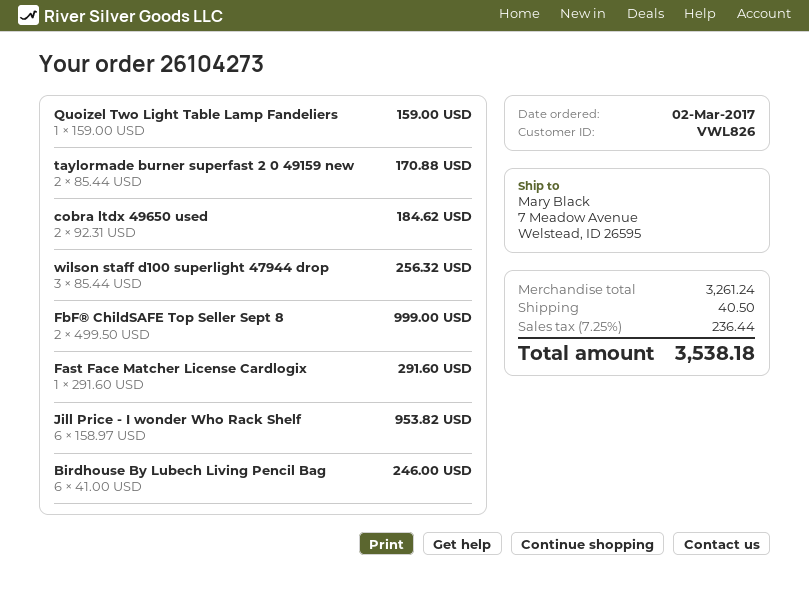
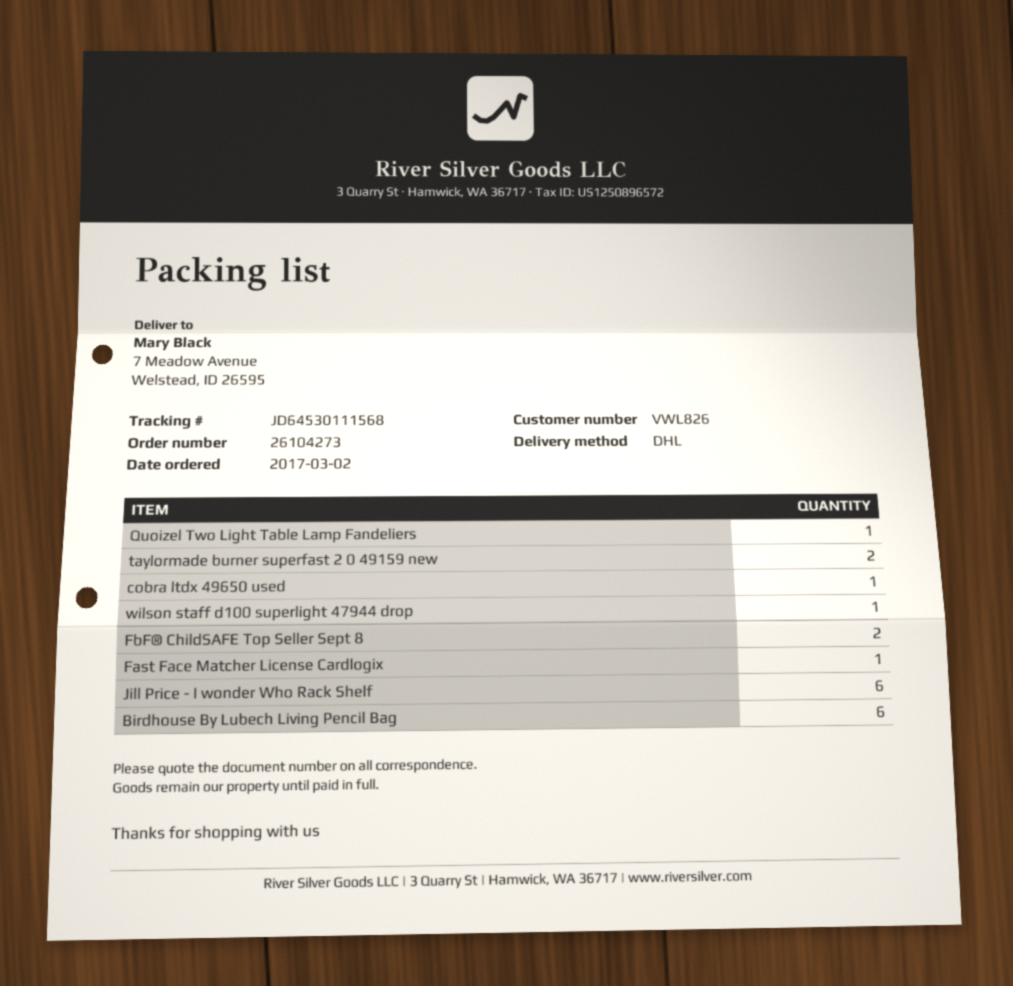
cobra ltdx 49650 used: 2 -> 1
wilson staff d100 superlight 47944 drop: 3 -> 1

